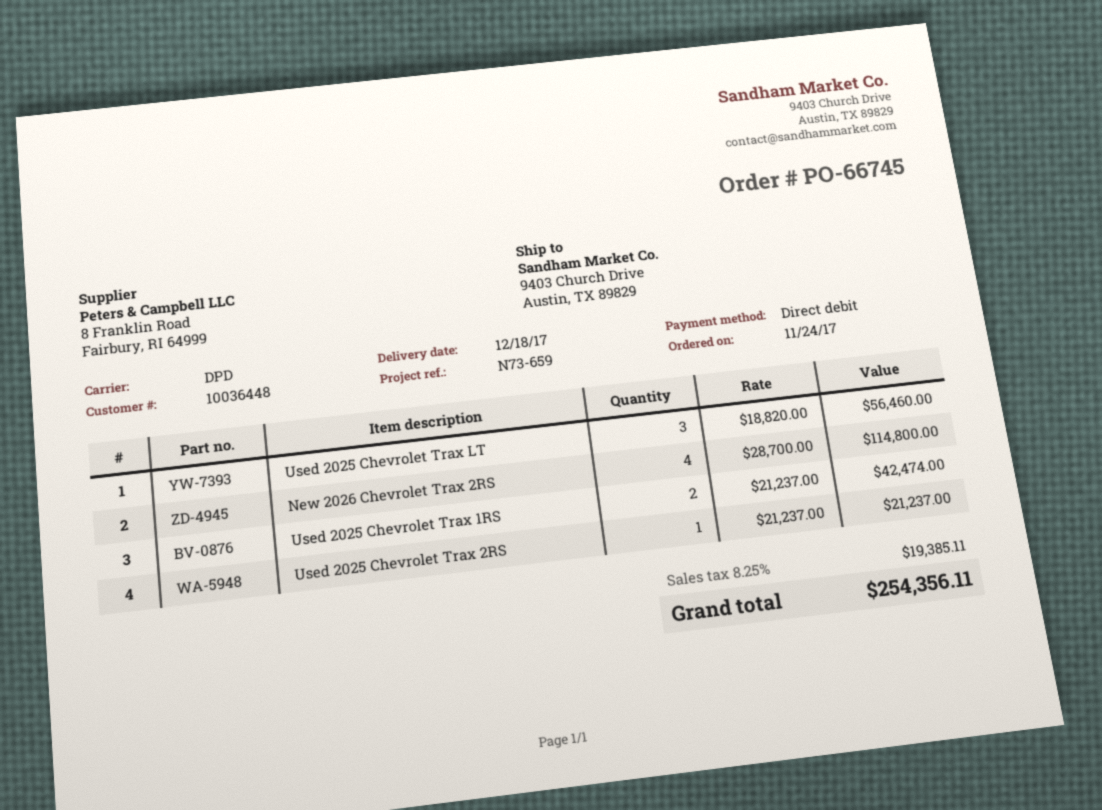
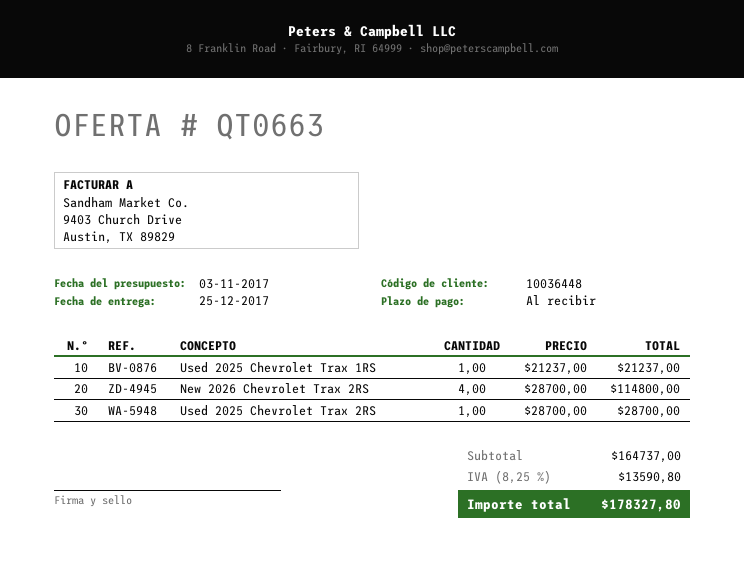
delivery date: 2017-12-18 -> 2017-12-25
Used 2025 Chevrolet Trax LT: 3 x 18820.00 = 56460.00 -> none
Used 2025 Chevrolet Trax 1RS: 2 x 21237.00 = 42474.00 -> 1 x 21237.00 = 21237.00
Used 2025 Chevrolet Trax 2RS: 1 x 21237.00 = 21237.00 -> 1 x 28700.00 = 28700.00
tax: 8.25% = 19385.11 -> 8.25% = 13590.80
total: 254356.11 -> 178327.80

